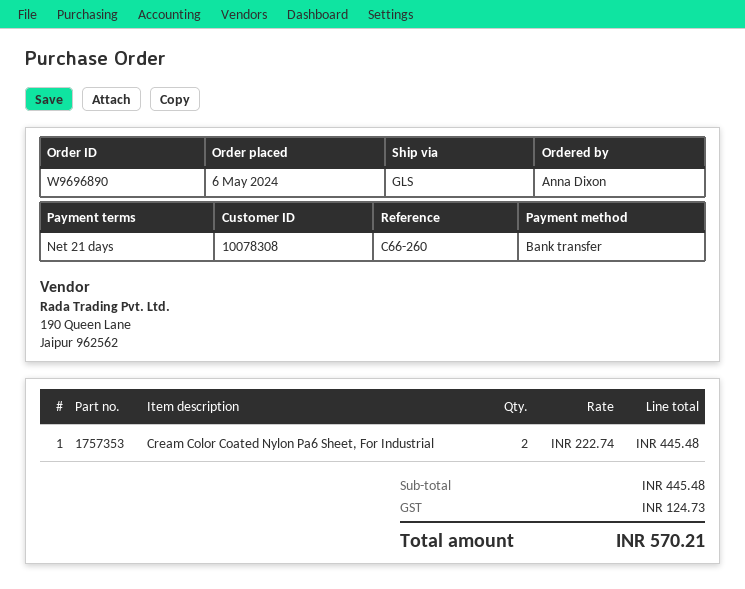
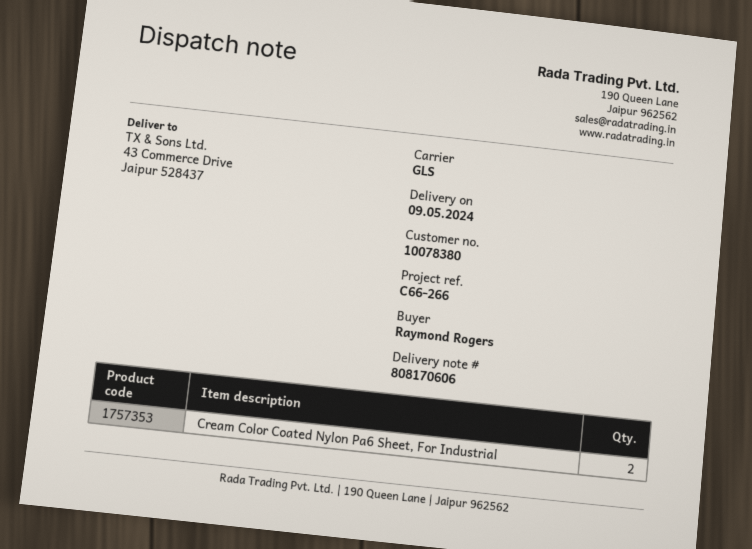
customer number: 10078308 -> 10078380
reference: C66-260 -> C66-266
ordered by: Anna Dixon -> Raymond Rogers

